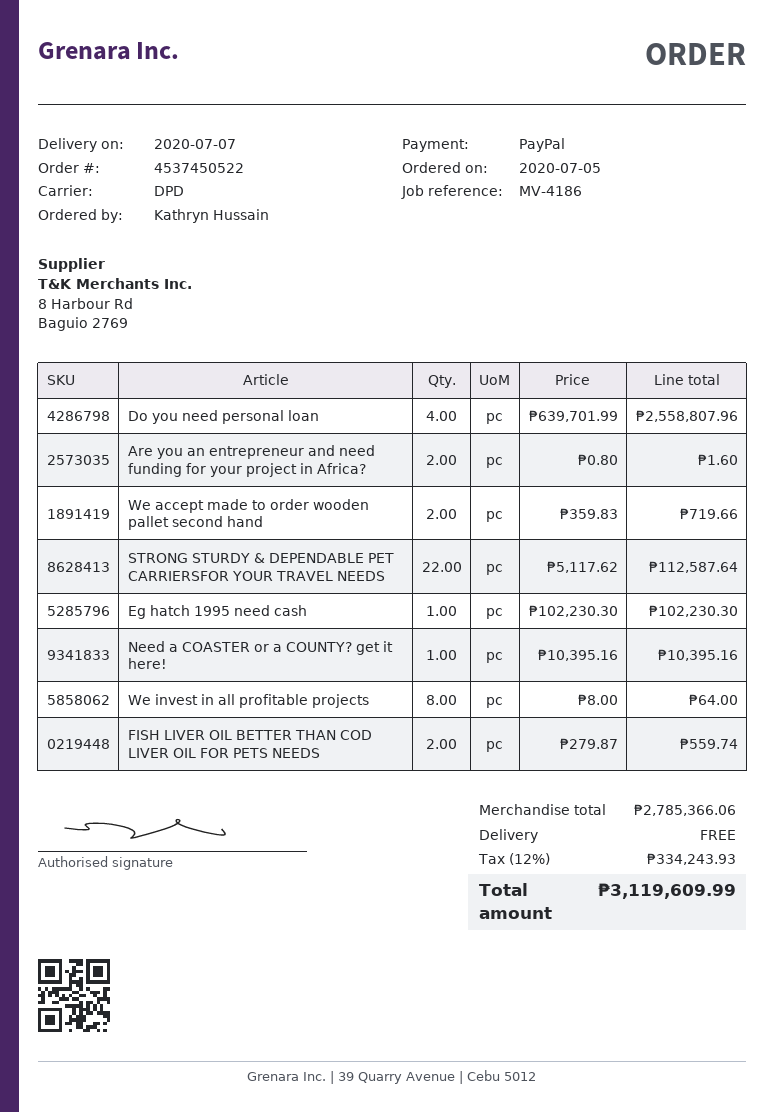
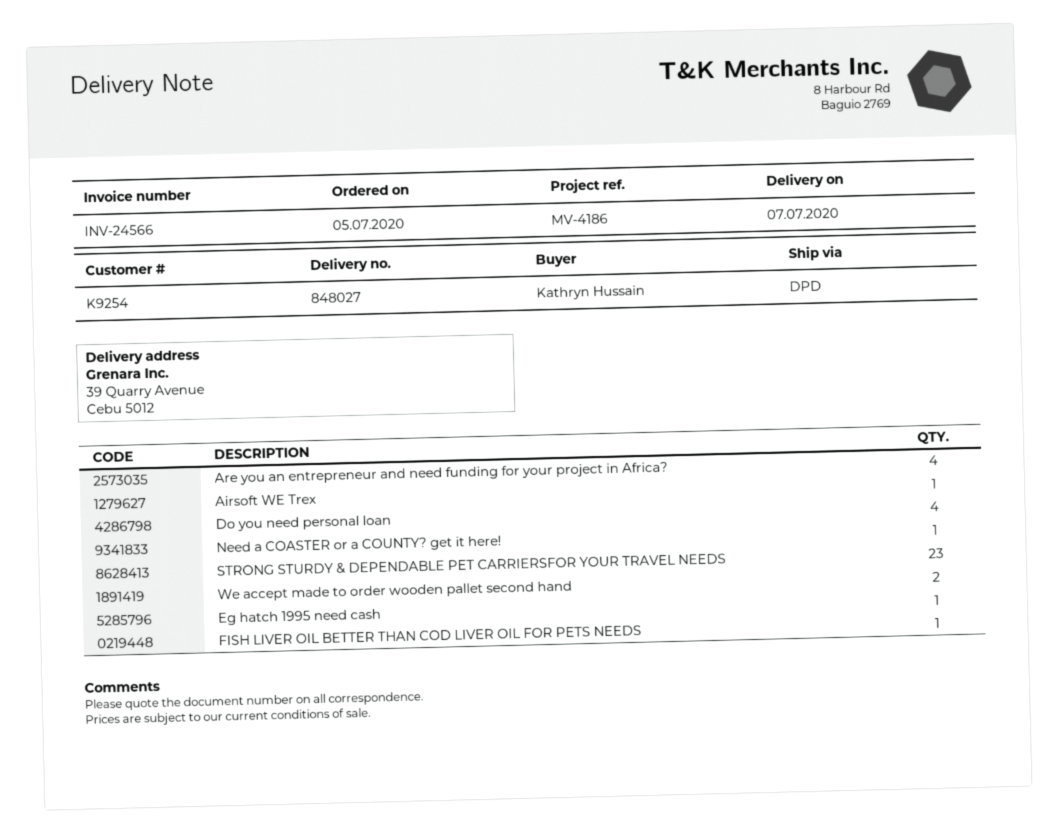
Are you an entrepreneur and need funding for your project in Africa?: 2 -> 4
STRONG STURDY & DEPENDABLE PET CARRIERSFOR YOUR TRAVEL NEEDS: 22 -> 23
We invest in all profitable projects: 8 -> none
FISH LIVER OIL BETTER THAN COD LIVER OIL FOR PETS NEEDS: 2 -> 1
Airsoft WE Trex: none -> 1

